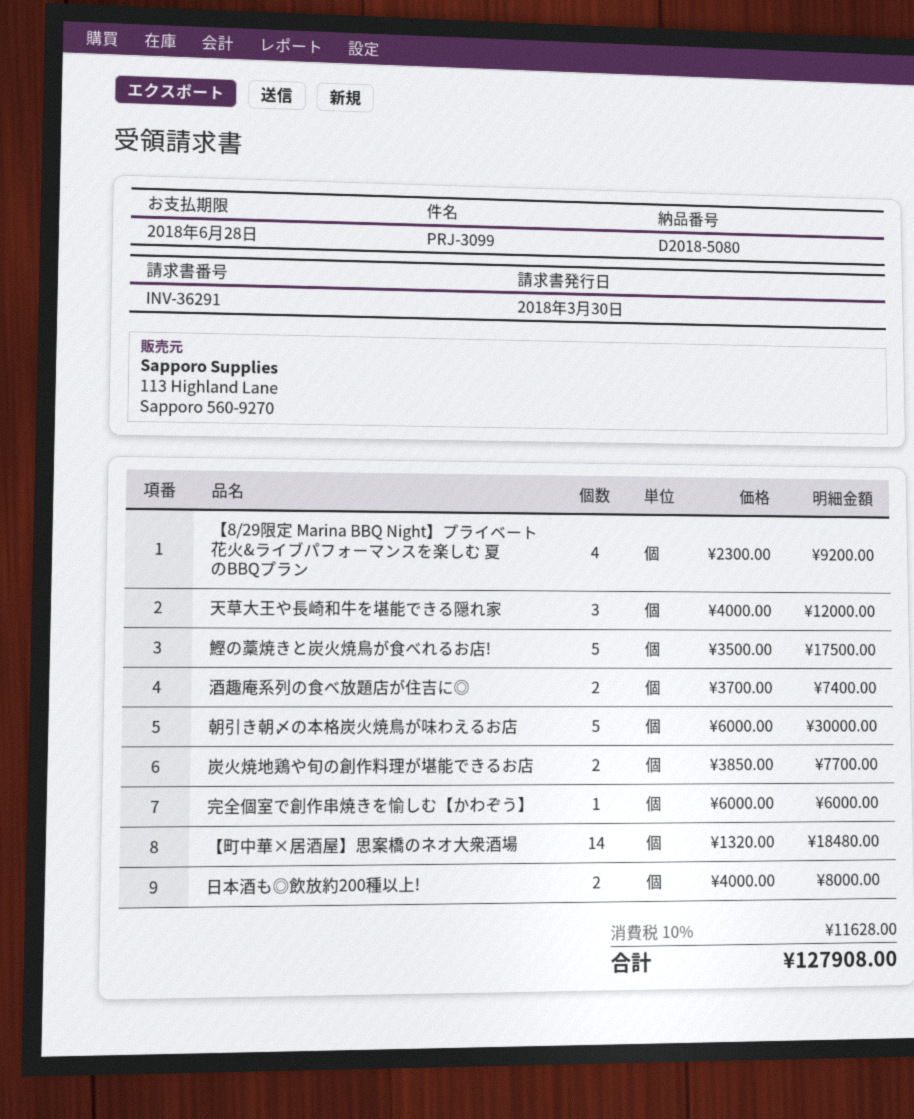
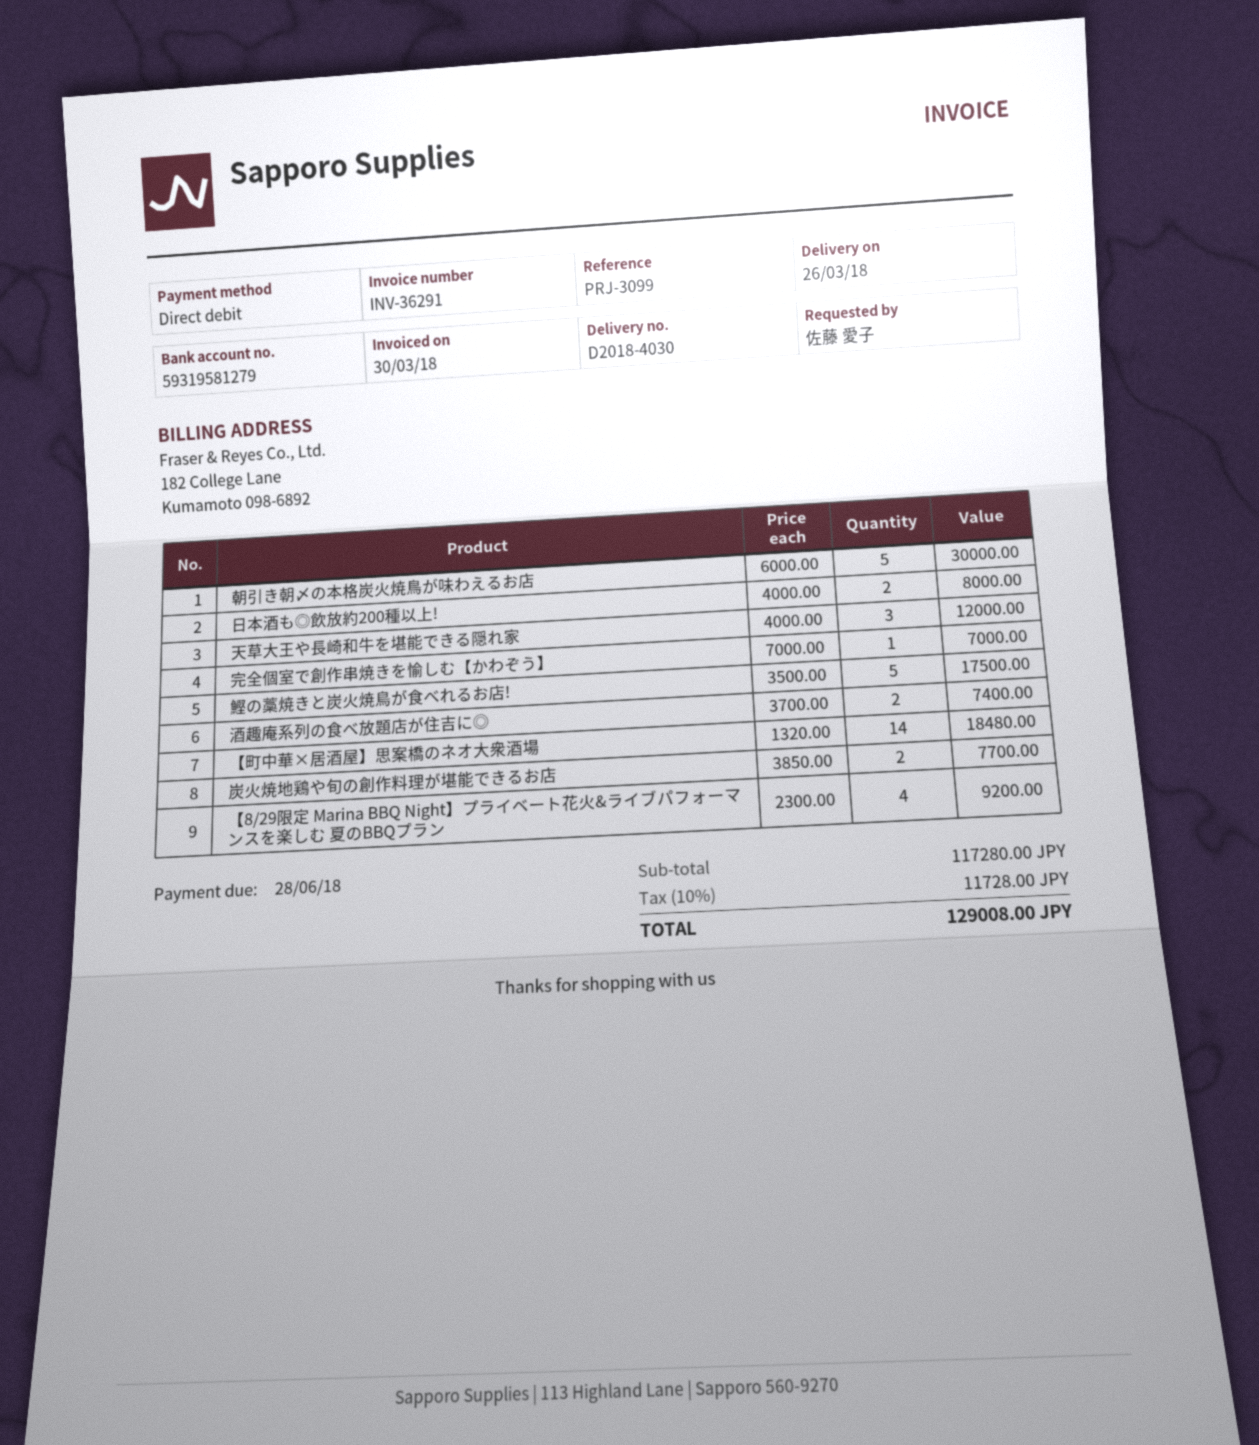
delivery note number: D2018-5080 -> D2018-4030
完全個室で創作串焼きを愉しむ【かわぞう】: 1 x 6000.00 = 6000.00 -> 1 x 7000.00 = 7000.00
tax: 10% = 11628.00 -> 10% = 11728.00
total: 127908.00 -> 129008.00

